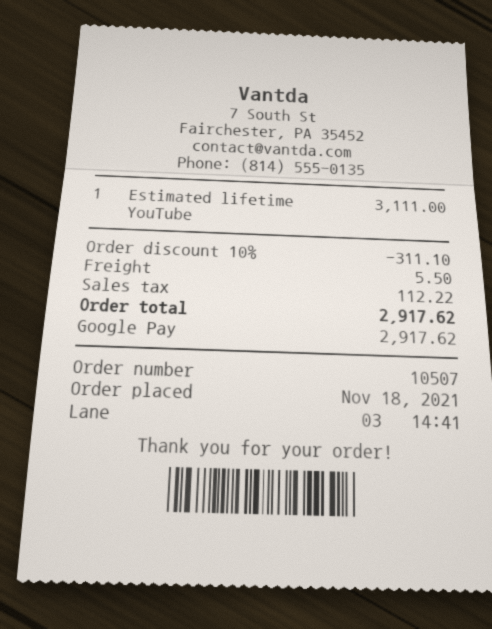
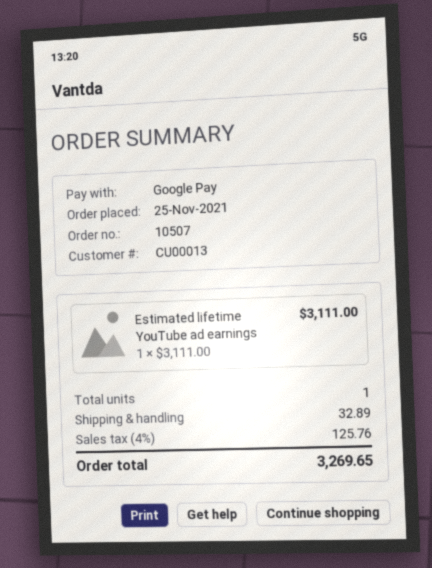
order date: 2021-11-18 -> 2021-11-25
discount: 10% = 311.10 -> none
shipping: 5.50 -> 32.89
tax: 112.22 -> 125.76
total: 2917.62 -> 3269.65

